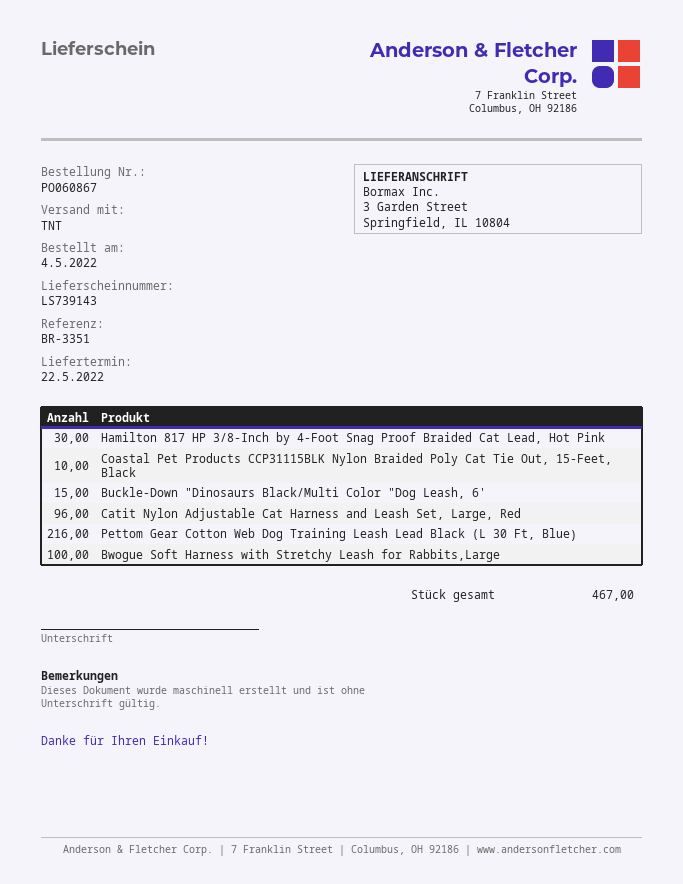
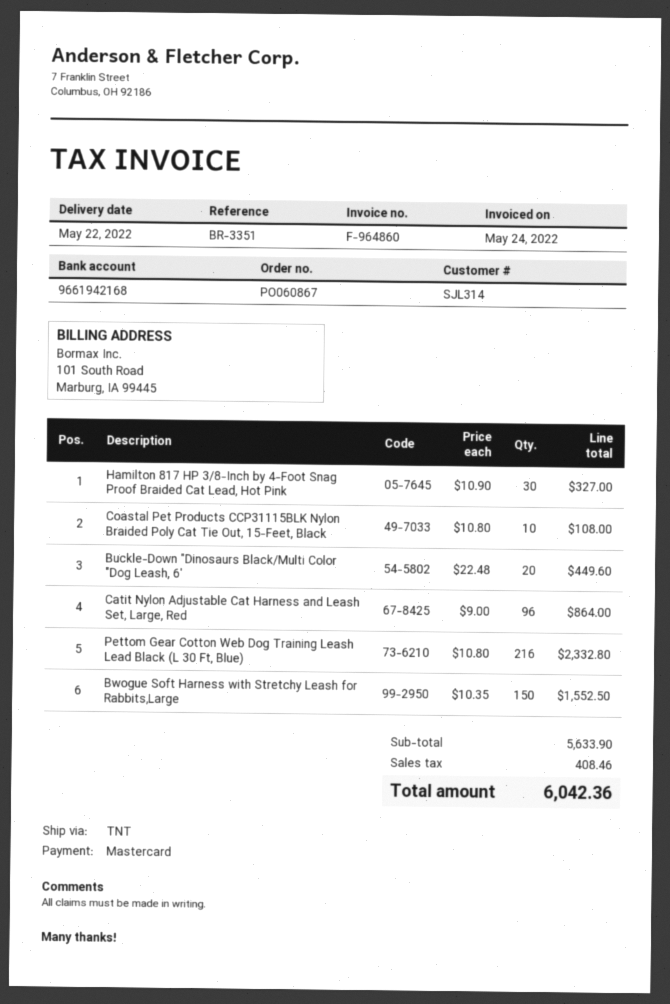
Buckle-Down "Dinosaurs Black/Multi Color "Dog Leash, 6': 15 -> 20
Bwogue Soft Harness with Stretchy Leash for Rabbits,Large: 100 -> 150

